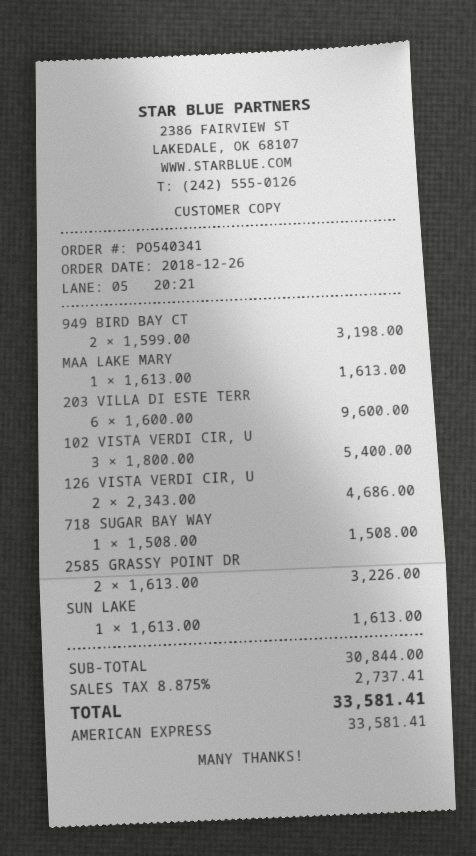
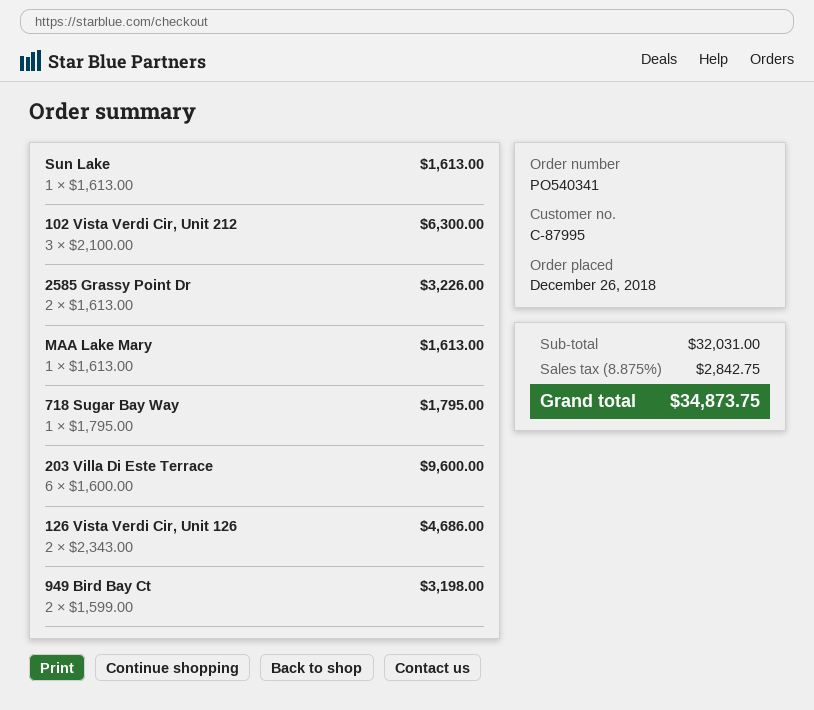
102 VISTA VERDI CIR, U: 3 x 1800.00 = 5400.00 -> 3 x 2100.00 = 6300.00
718 SUGAR BAY WAY: 1 x 1508.00 = 1508.00 -> 1 x 1795.00 = 1795.00
subtotal: 30844.00 -> 32031.00
tax: 8.875% = 2737.41 -> 8.875% = 2842.75
total: 33581.41 -> 34873.75

